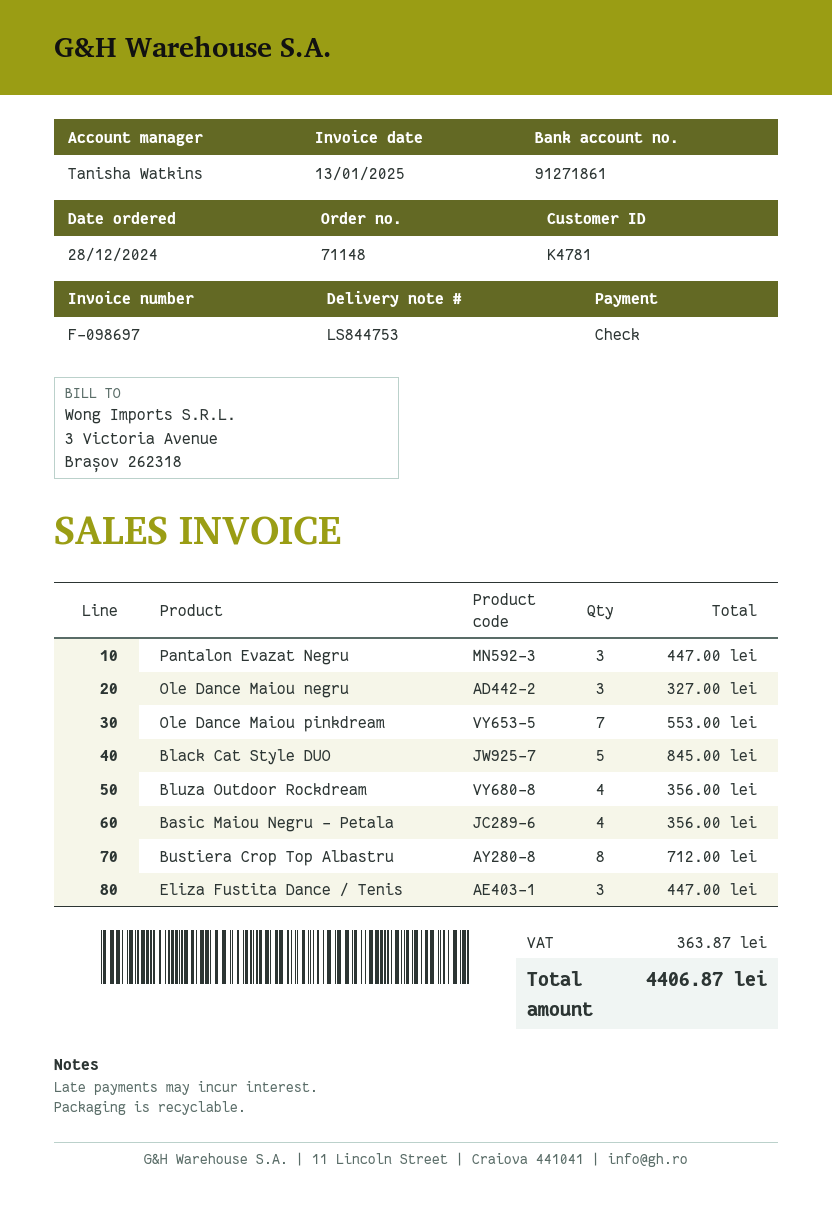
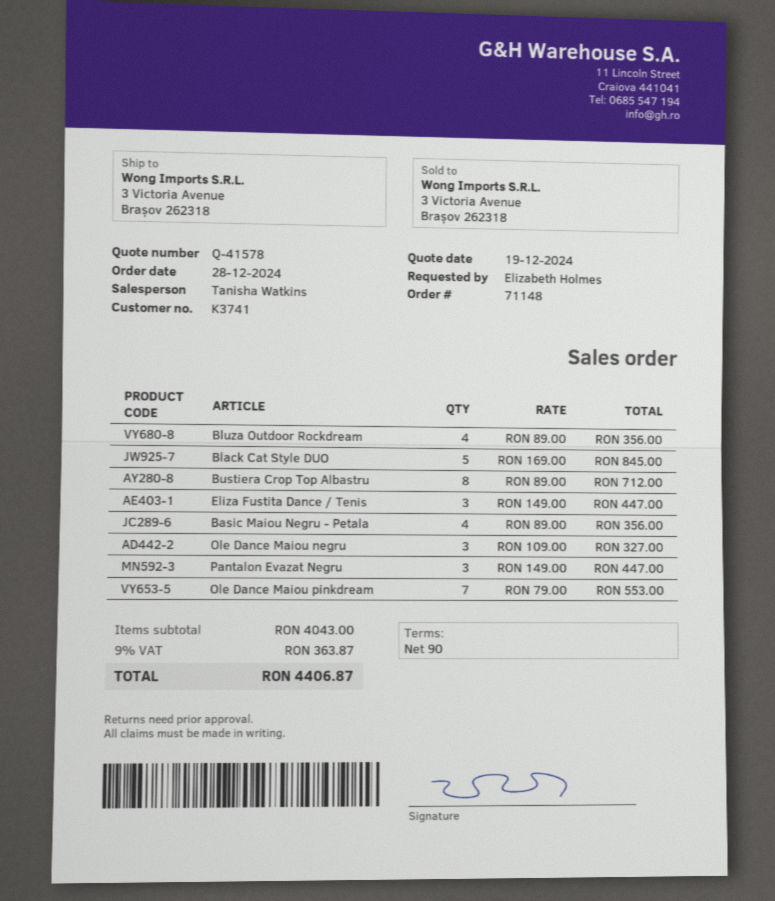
customer number: K4781 -> K3741

